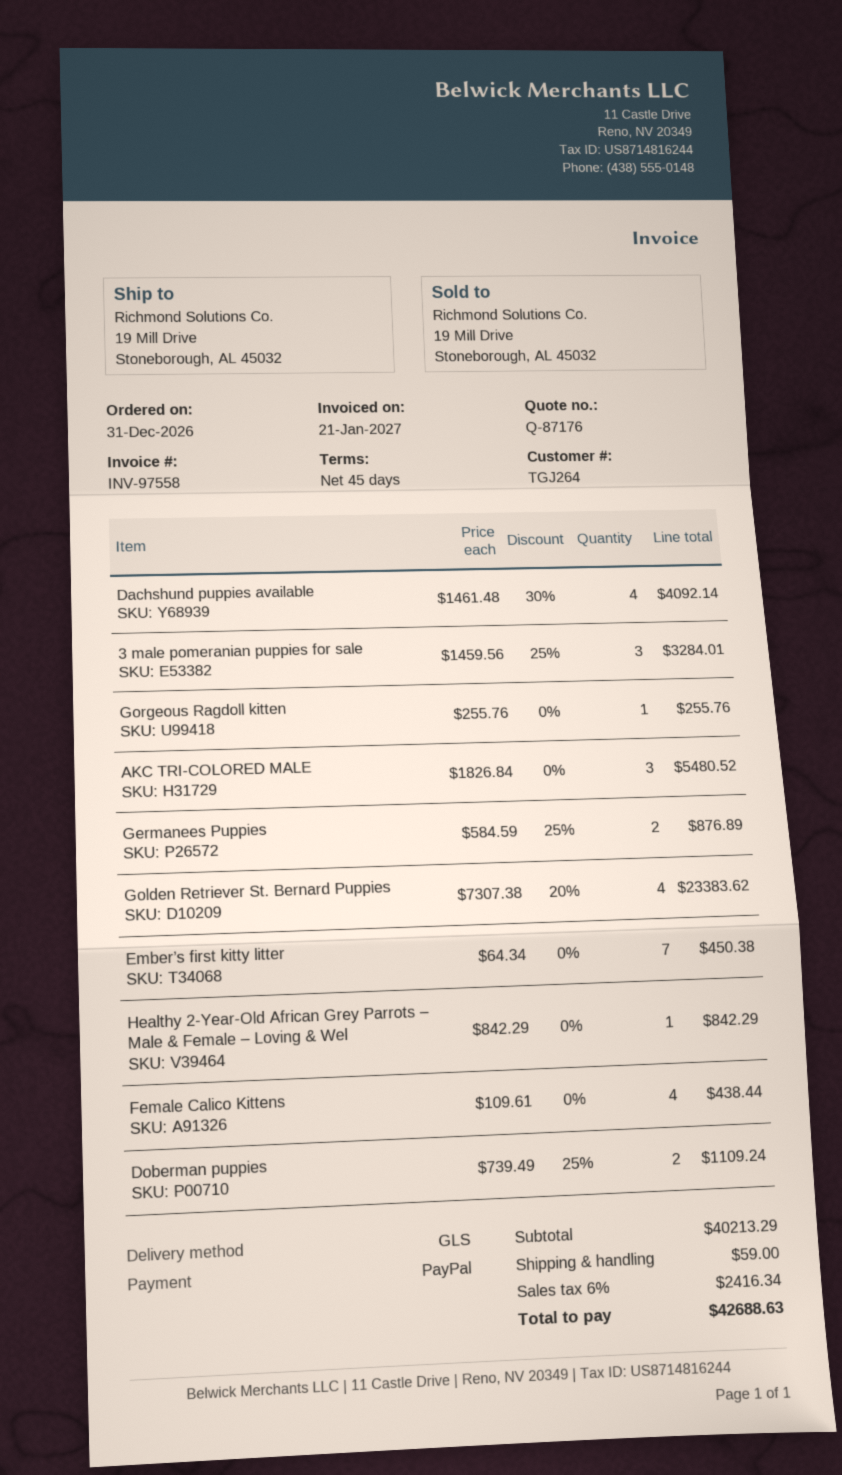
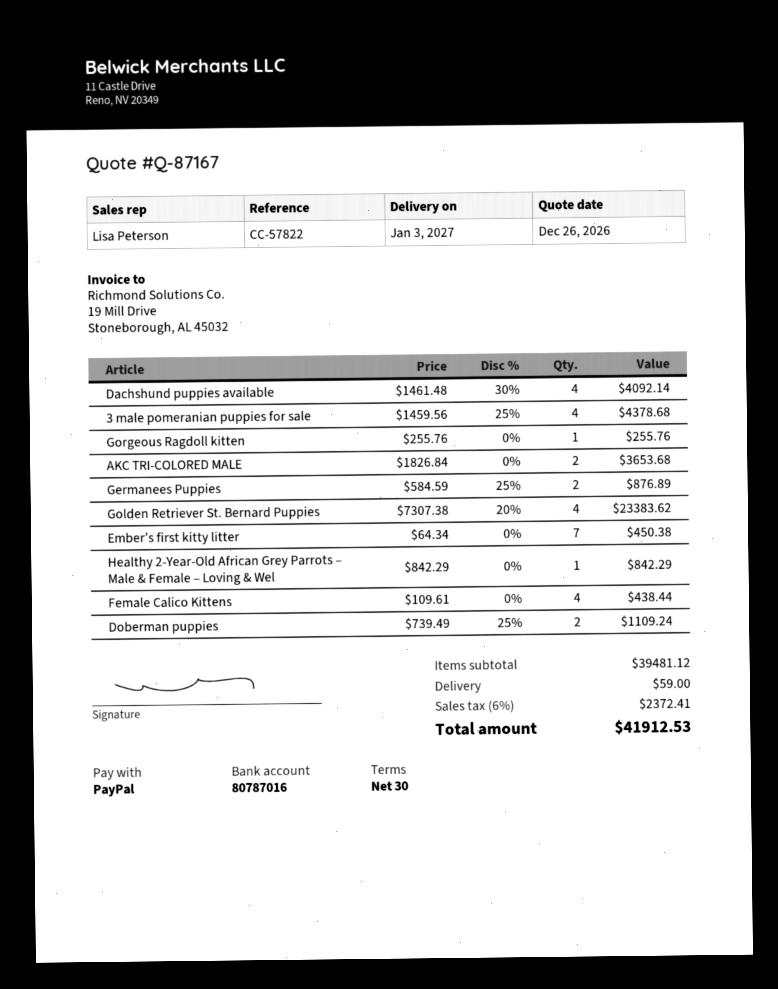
quote number: Q-87176 -> Q-87167
payment terms: 45 days -> 30 days
3 male pomeranian puppies for sale: 3 x 1459.56 - 25% = 3284.01 -> 4 x 1459.56 - 25% = 4378.68
AKC TRI-COLORED MALE: 3 x 1826.84 = 5480.52 -> 2 x 1826.84 = 3653.68
subtotal: 40213.29 -> 39481.12
tax: 6% = 2416.34 -> 6% = 2372.41
total: 42688.63 -> 41912.53

